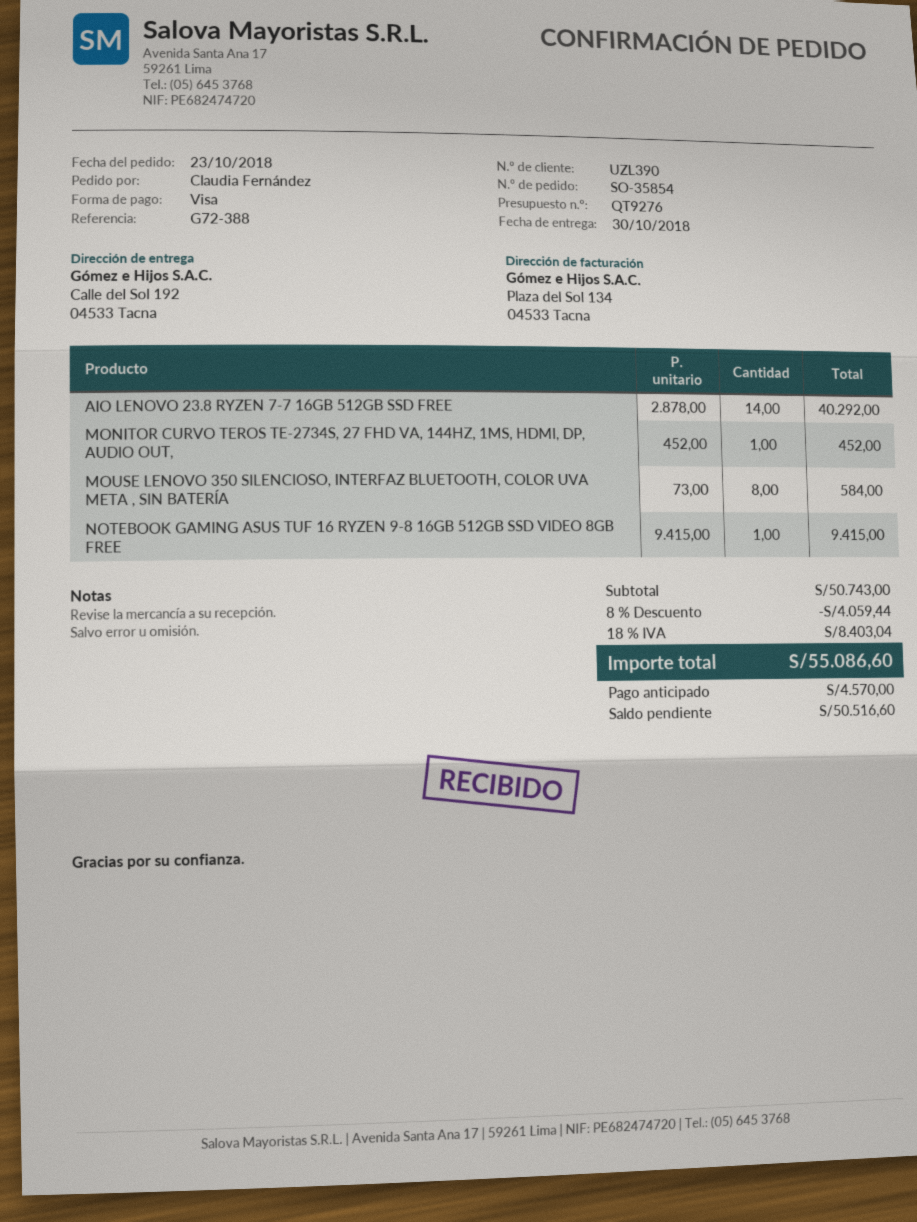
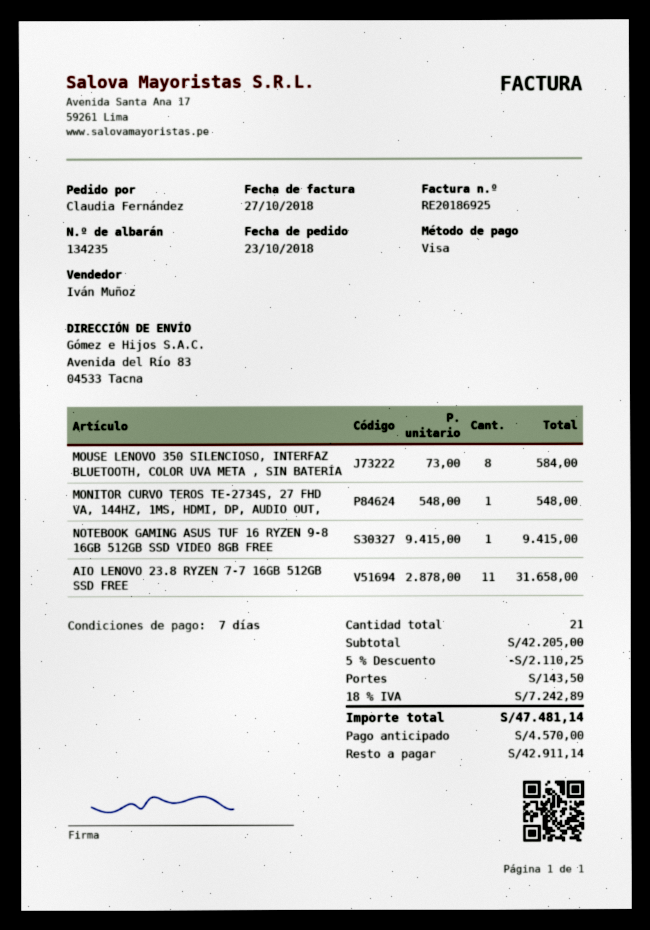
ship to: Calle del Sol 192, 04533 Tacna -> Avenida del Río 83, 04533 Tacna
AIO LENOVO 23.8 RYZEN 7-7 16GB 512GB SSD FREE: 14 x 2878.00 = 40292.00 -> 11 x 2878.00 = 31658.00
MONITOR CURVO TEROS TE-2734S, 27 FHD VA, 144HZ, 1MS, HDMI, DP, AUDIO OUT,: 1 x 452.00 = 452.00 -> 1 x 548.00 = 548.00
subtotal: 50743.00 -> 42205.00
discount: 8% = 4059.44 -> 5% = 2110.25
shipping: none -> 143.50
tax: 18% = 8403.04 -> 18% = 7242.89
total: 55086.60 -> 47481.14
balance: 50516.60 -> 42911.14

